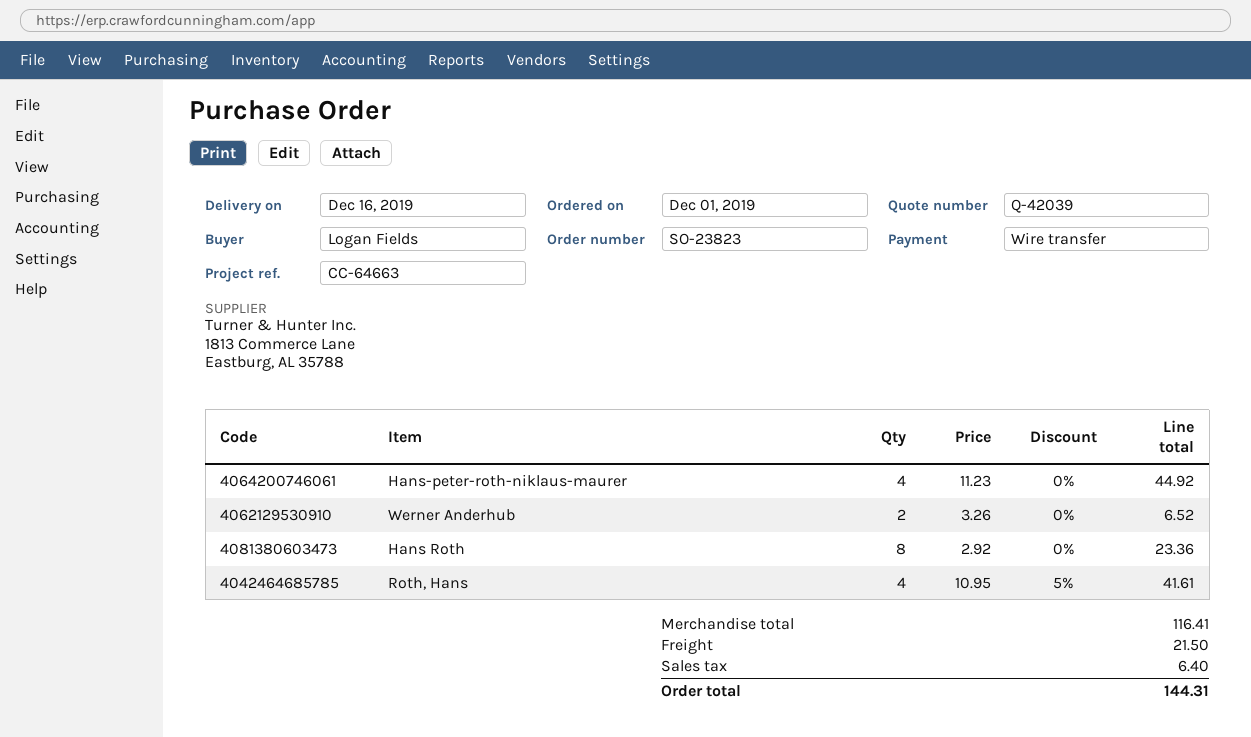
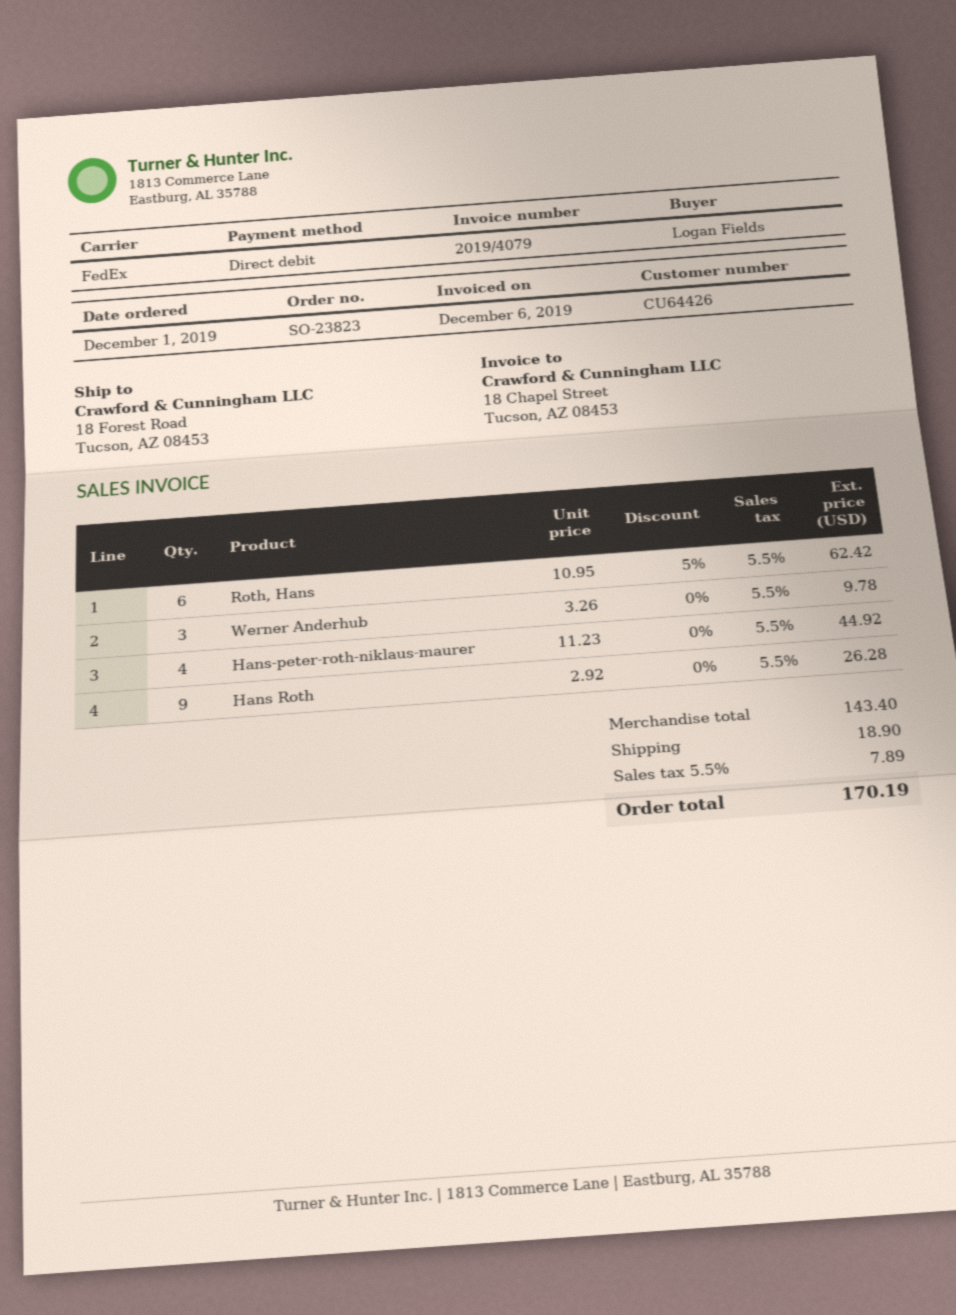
payment method: bank transfer -> direct debit
Werner Anderhub: 2 x 3.26 = 6.52 -> 3 x 3.26 = 9.78
Hans Roth: 8 x 2.92 = 23.36 -> 9 x 2.92 = 26.28
Roth, Hans: 4 x 10.95 - 5% = 41.61 -> 6 x 10.95 - 5% = 62.42
subtotal: 116.41 -> 143.40
shipping: 21.50 -> 18.90
tax: 6.40 -> 7.89
total: 144.31 -> 170.19

